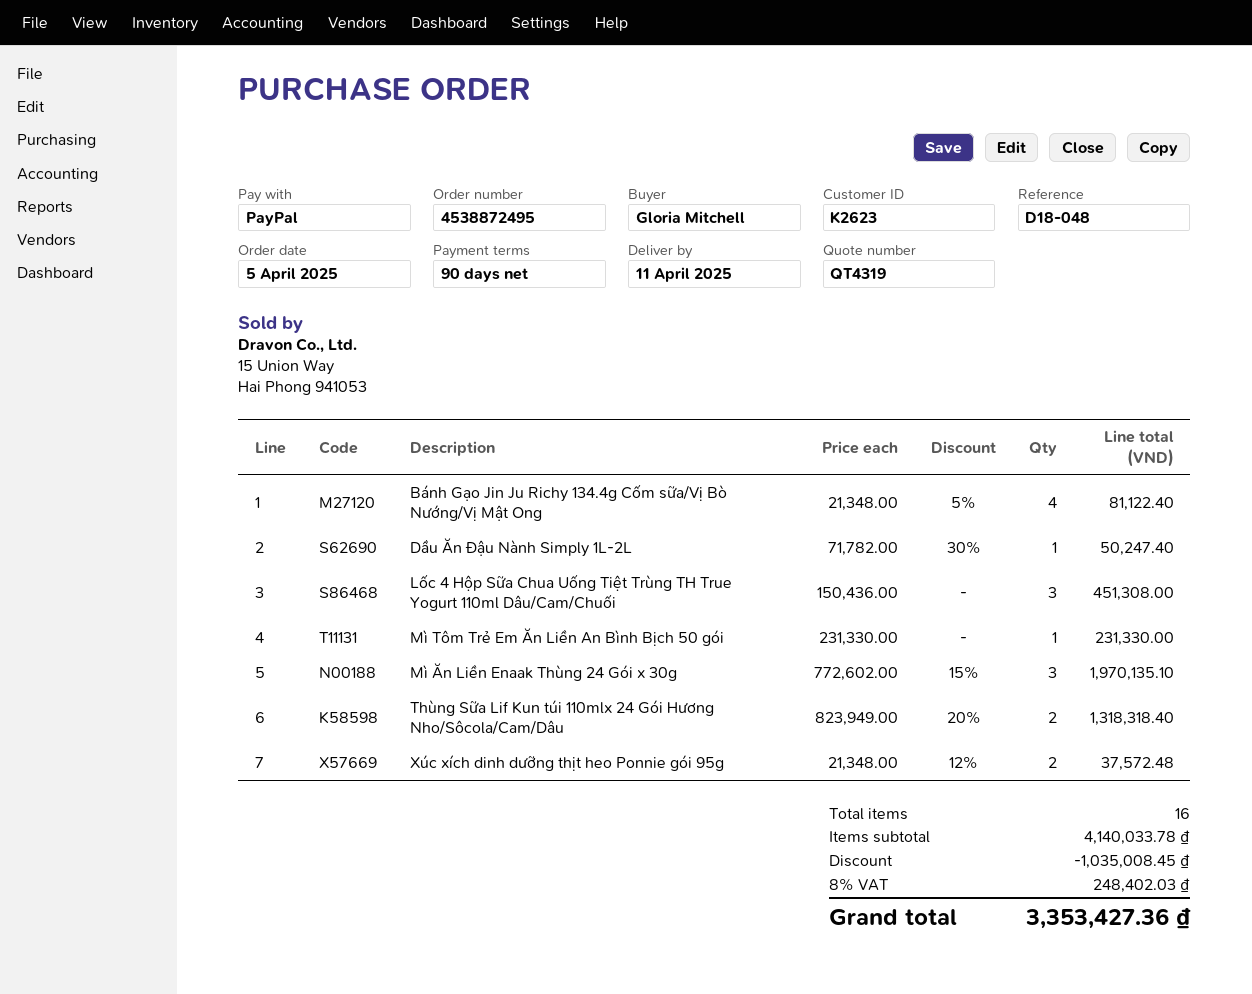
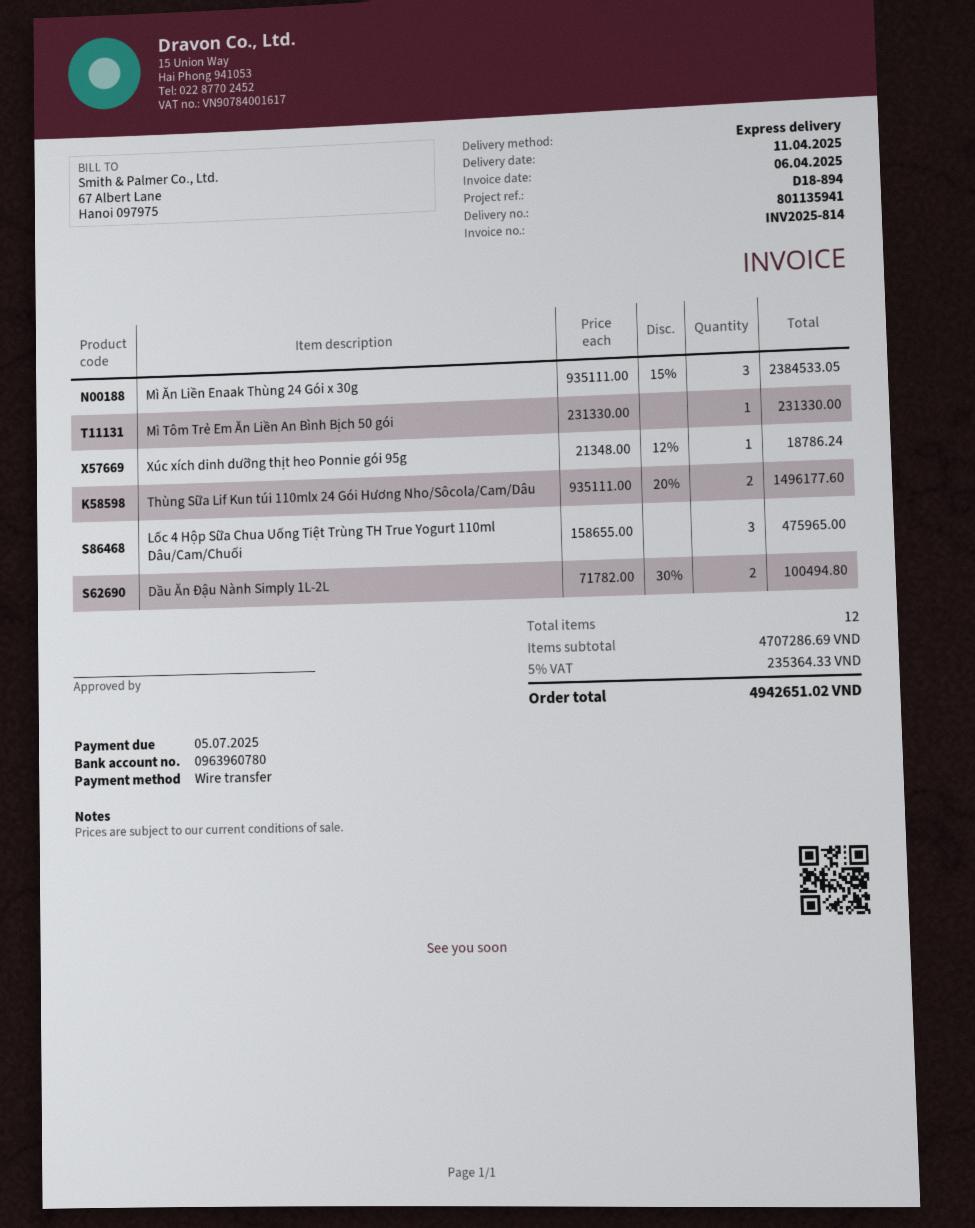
reference: D18-048 -> D18-894
payment method: PayPal -> bank transfer
Bánh Gạo Jin Ju Richy 134.4g Cốm sữa/Vị Bò Nướng/Vị Mật Ong: 4 x 21348.00 - 5% = 81122.40 -> none
Dầu Ăn Đậu Nành Simply 1L-2L: 1 x 71782.00 - 30% = 50247.40 -> 2 x 71782.00 - 30% = 100494.80
Lốc 4 Hộp Sữa Chua Uống Tiệt Trùng TH True Yogurt 110ml Dâu/Cam/Chuối: 3 x 150436.00 = 451308.00 -> 3 x 158655.00 = 475965.00
Mì Ăn Liền Enaak Thùng 24 Gói x 30g: 3 x 772602.00 - 15% = 1970135.10 -> 3 x 935111.00 - 15% = 2384533.05
Thùng Sữa Lif Kun túi 110mlx 24 Gói Hương Nho/Sôcola/Cam/Dâu: 2 x 823949.00 - 20% = 1318318.40 -> 2 x 935111.00 - 20% = 1496177.60
Xúc xích dinh dưỡng thịt heo Ponnie gói 95g: 2 x 21348.00 - 12% = 37572.48 -> 1 x 21348.00 - 12% = 18786.24
total quantity: 16 -> 12
subtotal: 4140033.78 -> 4707286.69
discount: 1035008.45 -> none
tax: 8% = 248402.03 -> 5% = 235364.33
total: 3353427.36 -> 4942651.02

